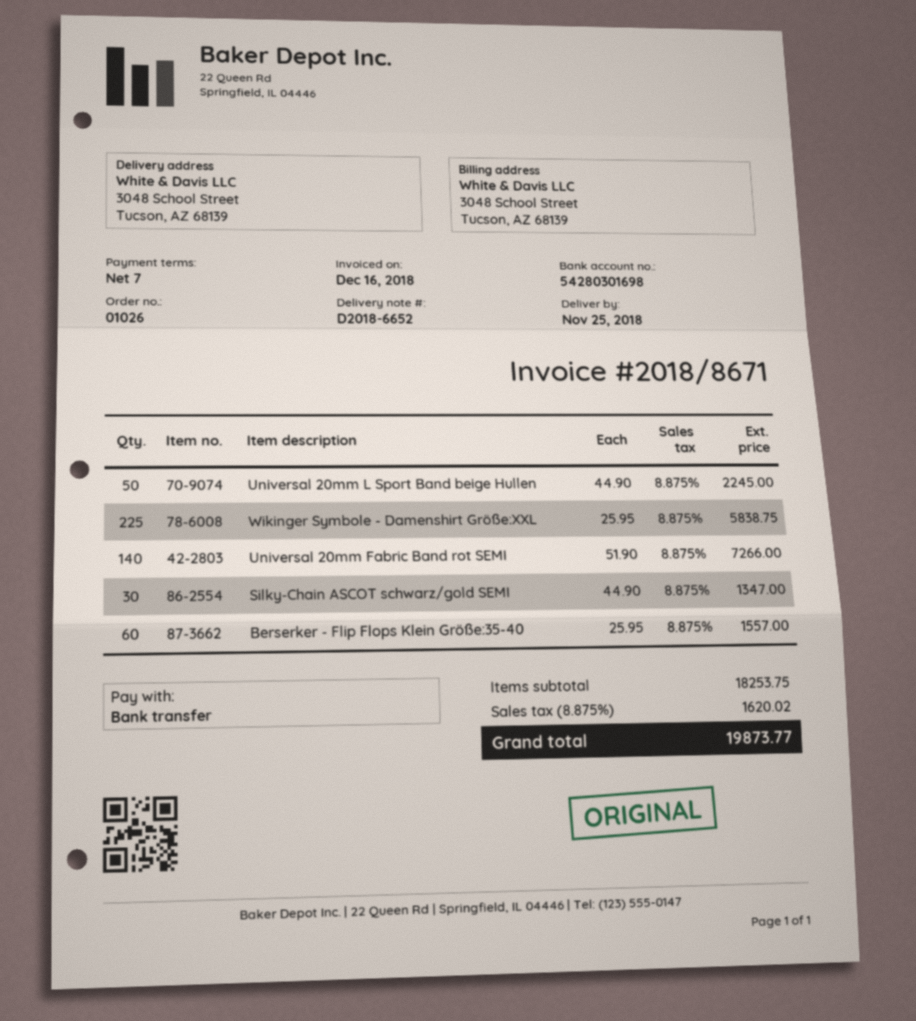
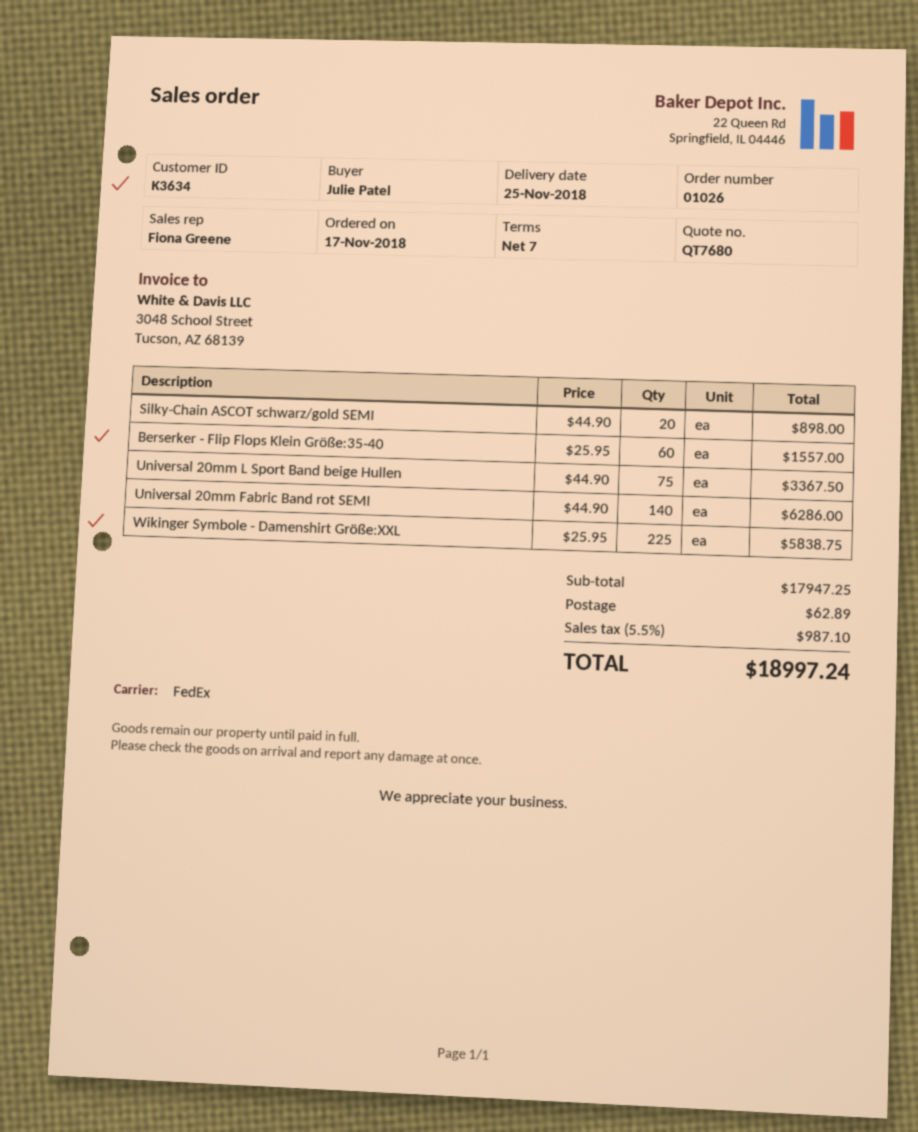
Universal 20mm L Sport Band beige Hullen: 50 x 44.90 = 2245.00 -> 75 x 44.90 = 3367.50
Universal 20mm Fabric Band rot SEMI: 140 x 51.90 = 7266.00 -> 140 x 44.90 = 6286.00
Silky-Chain ASCOT schwarz/gold SEMI: 30 x 44.90 = 1347.00 -> 20 x 44.90 = 898.00
subtotal: 18253.75 -> 17947.25
shipping: none -> 62.89
tax: 8.875% = 1620.02 -> 5.5% = 987.10
total: 19873.77 -> 18997.24

